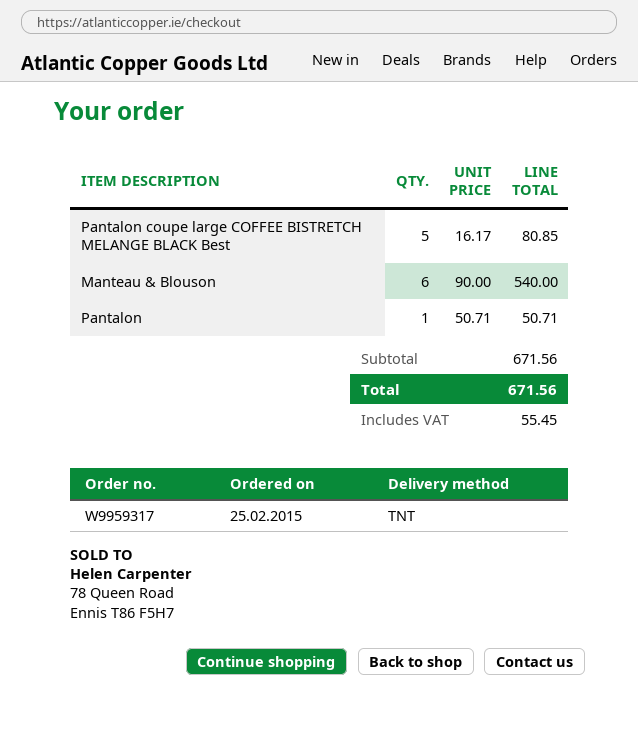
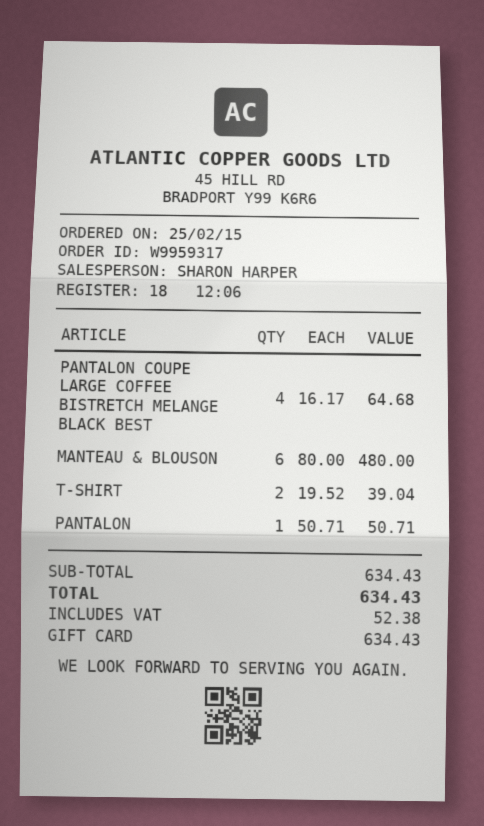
Pantalon coupe large COFFEE BISTRETCH MELANGE BLACK Best: 5 x 16.17 = 80.85 -> 4 x 16.17 = 64.68
Manteau & Blouson: 6 x 90.00 = 540.00 -> 6 x 80.00 = 480.00
T-SHIRT: none -> 2 x 19.52 = 39.04
subtotal: 671.56 -> 634.43
tax: 55.45 -> 52.38
total: 671.56 -> 634.43

